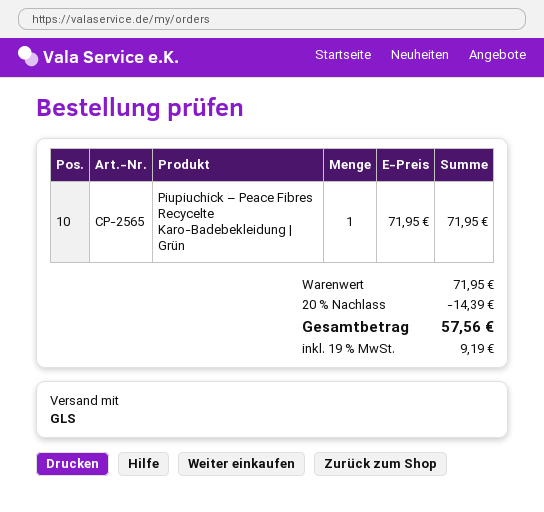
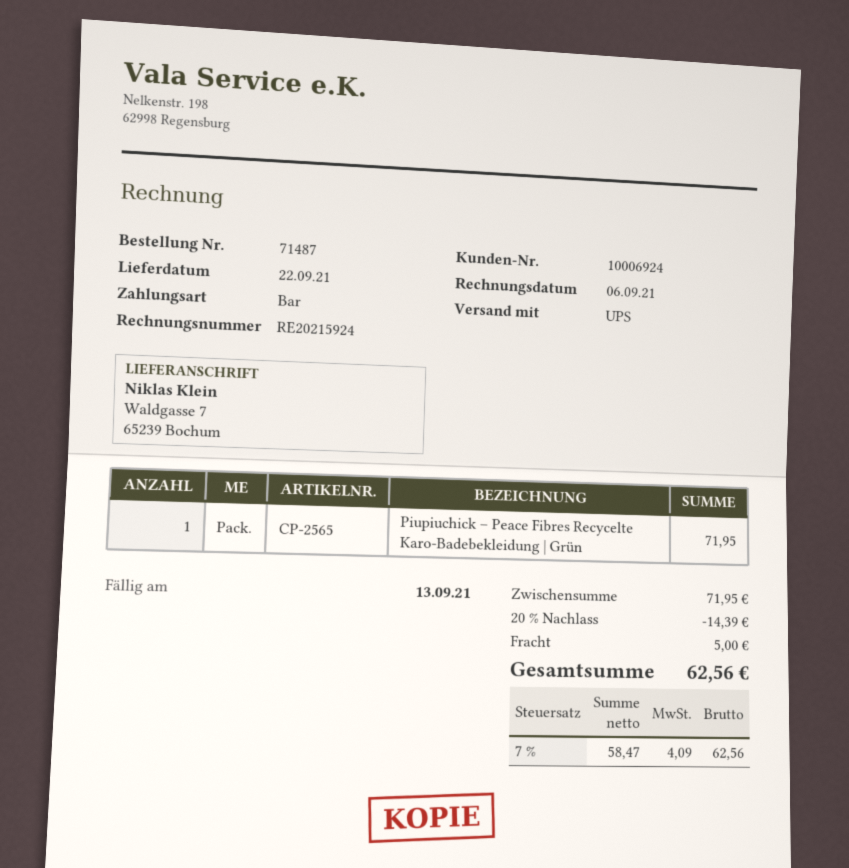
shipping method: GLS -> UPS
shipping: none -> 5.00
tax: 19% = 9.19 -> 7% = 4.09
total: 57.56 -> 62.56

